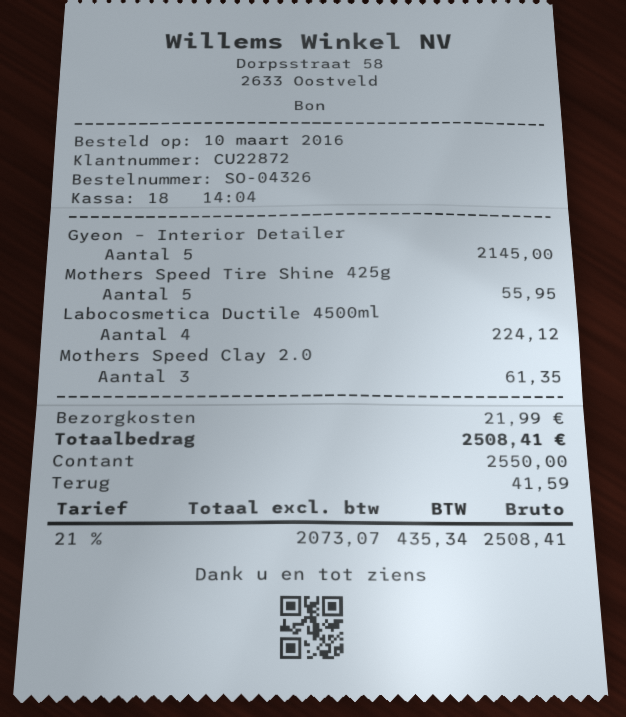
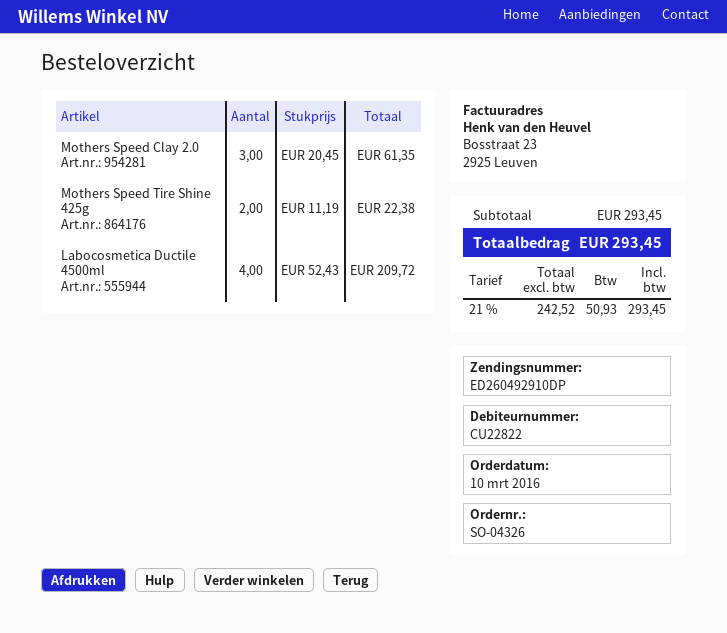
customer number: CU22872 -> CU22822
Gyeon – Interior Detailer: 5 for 2145.00 -> none
Mothers Speed Tire Shine 425g: 5 for 55.95 -> 2 for 22.38
Labocosmetica Ductile 4500ml: 4 for 224.12 -> 4 for 209.72
shipping: 21.99 -> none
net: 2073.07 -> 242.52
tax: 21% = 435.34 -> 21% = 50.93
total: 2508.41 -> 293.45

